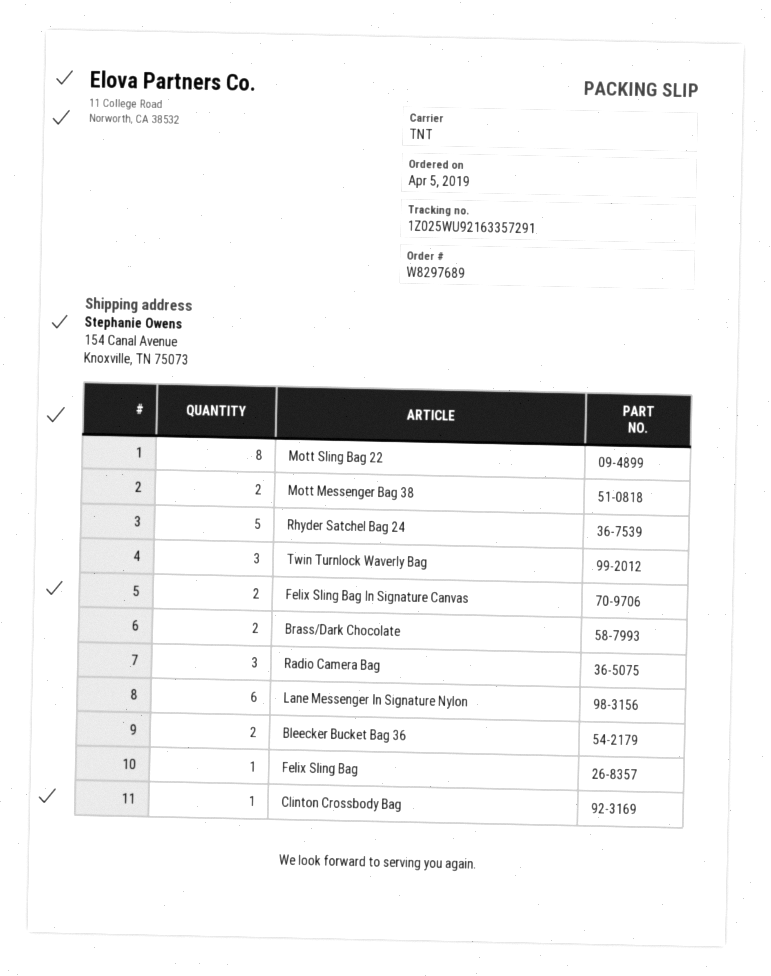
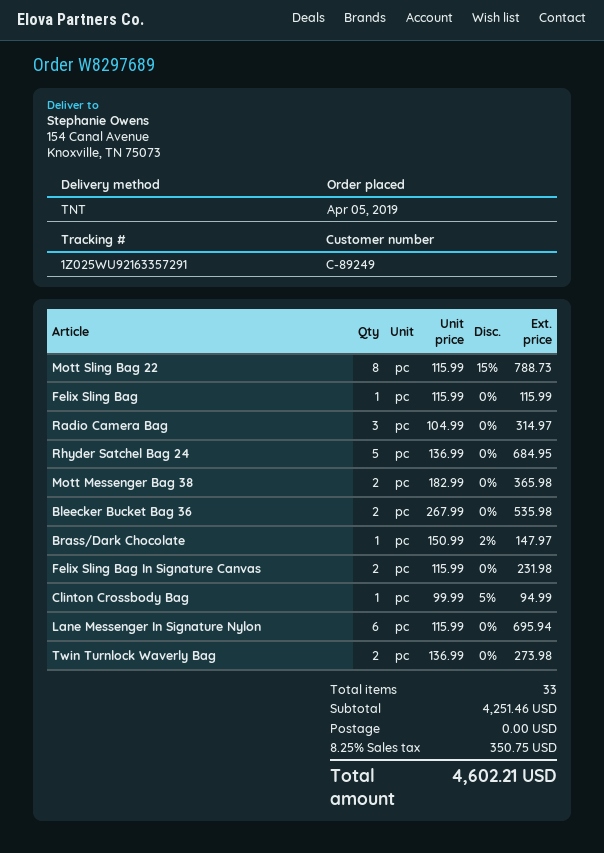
Twin Turnlock Waverly Bag: 3 -> 2
Brass/Dark Chocolate: 2 -> 1

